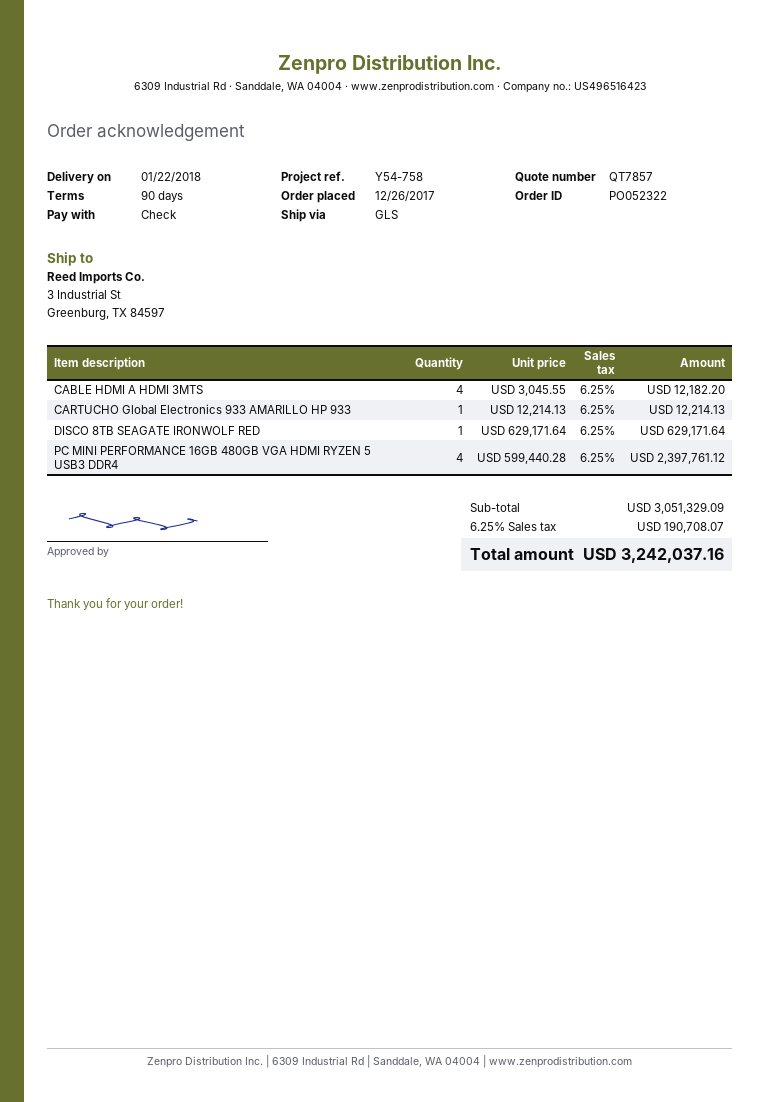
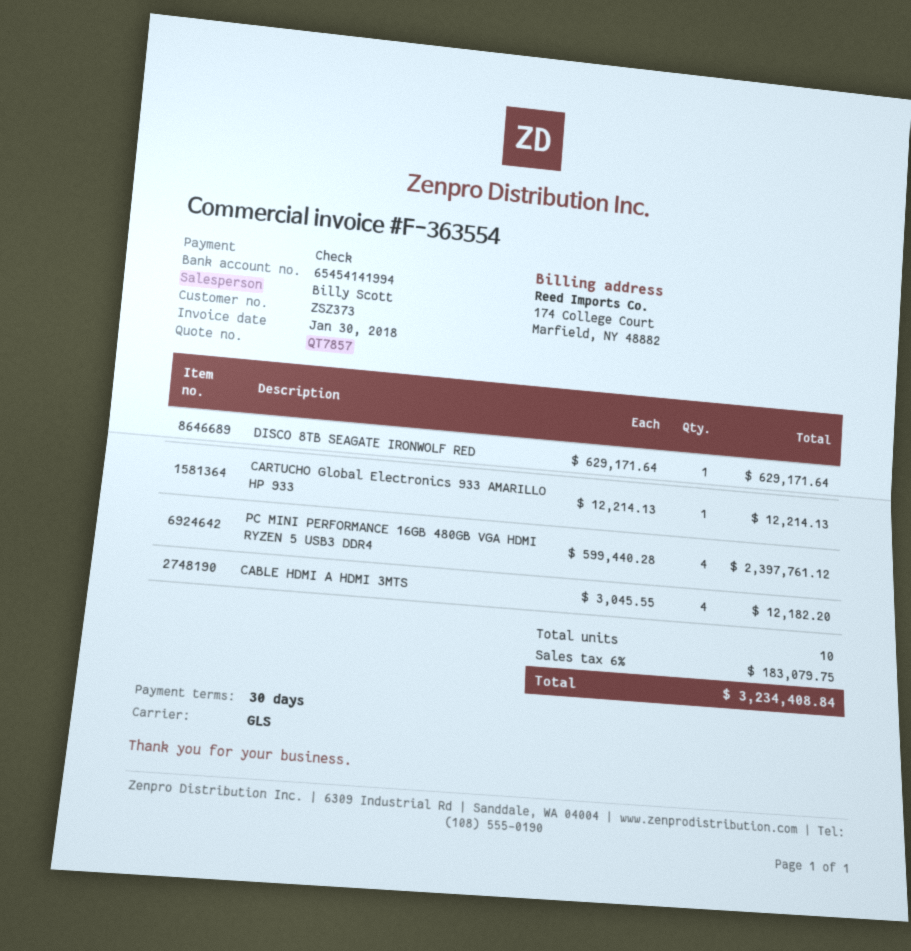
payment terms: 90 days -> 30 days
tax: 6.25% = 190708.07 -> 6% = 183079.75
total: 3242037.16 -> 3234408.84

